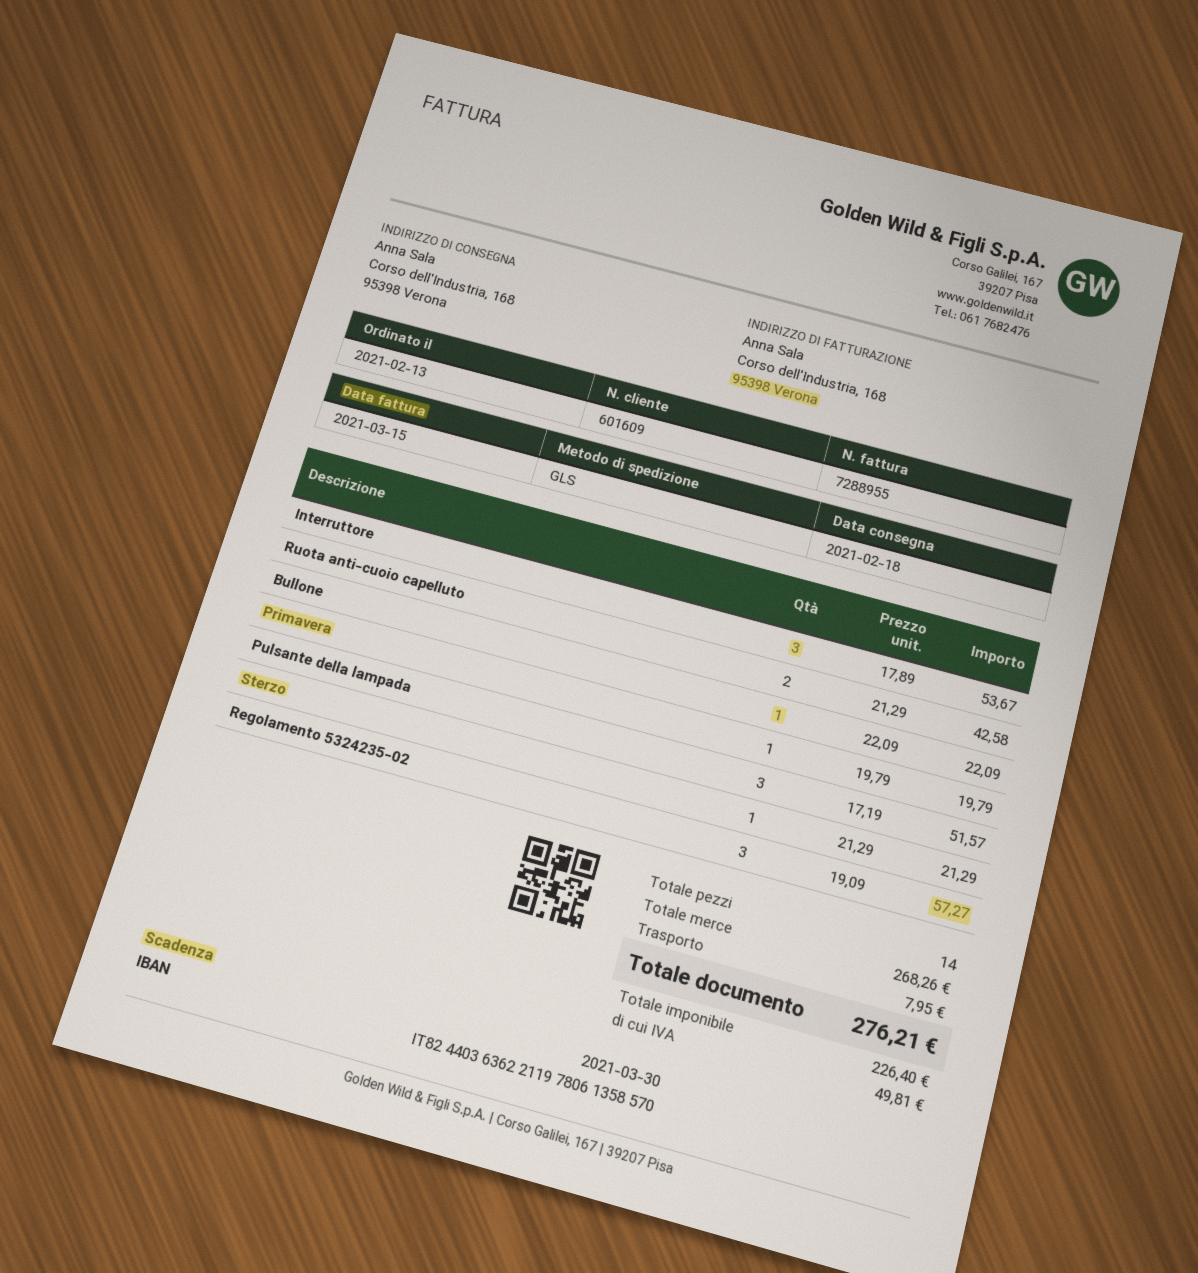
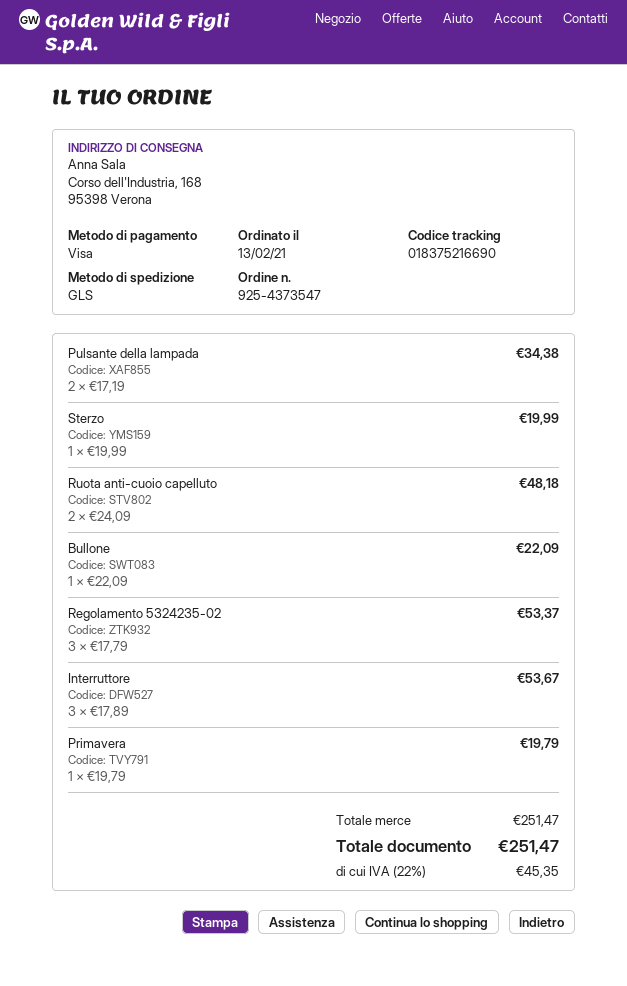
Ruota anti-cuoio capelluto: 2 x 21.29 = 42.58 -> 2 x 24.09 = 48.18
Pulsante della lampada: 3 x 17.19 = 51.57 -> 2 x 17.19 = 34.38
Sterzo: 1 x 21.29 = 21.29 -> 1 x 19.99 = 19.99
Regolamento 5324235-02: 3 x 19.09 = 57.27 -> 3 x 17.79 = 53.37
subtotal: 268.26 -> 251.47
shipping: 7.95 -> none
tax: 49.81 -> 45.35
total: 276.21 -> 251.47

